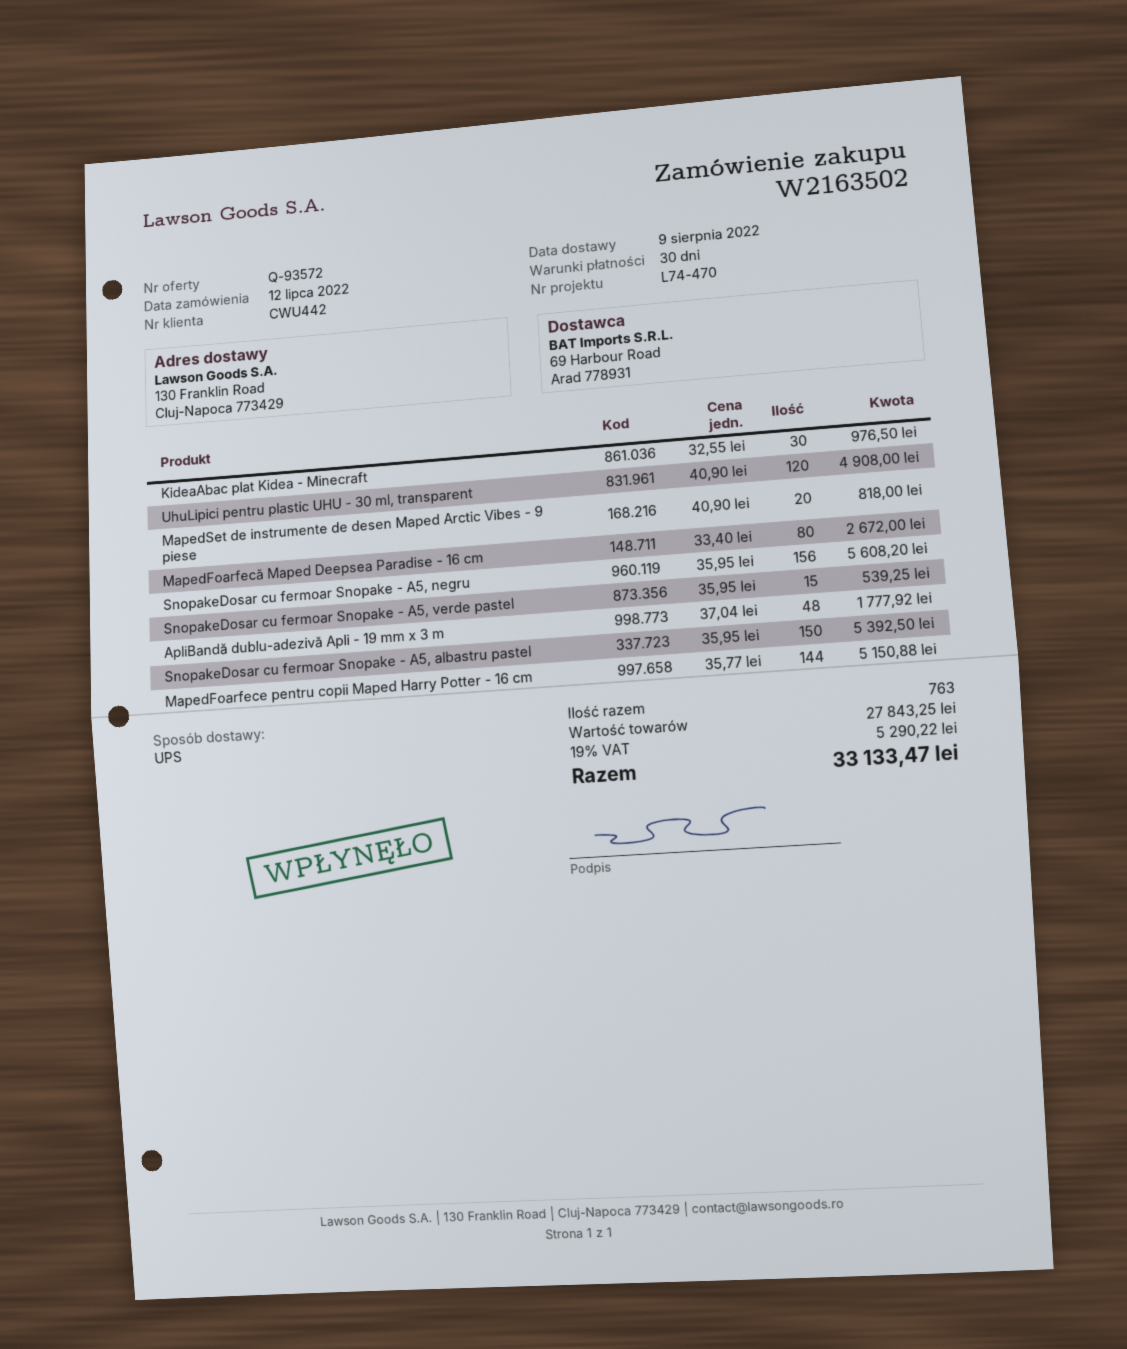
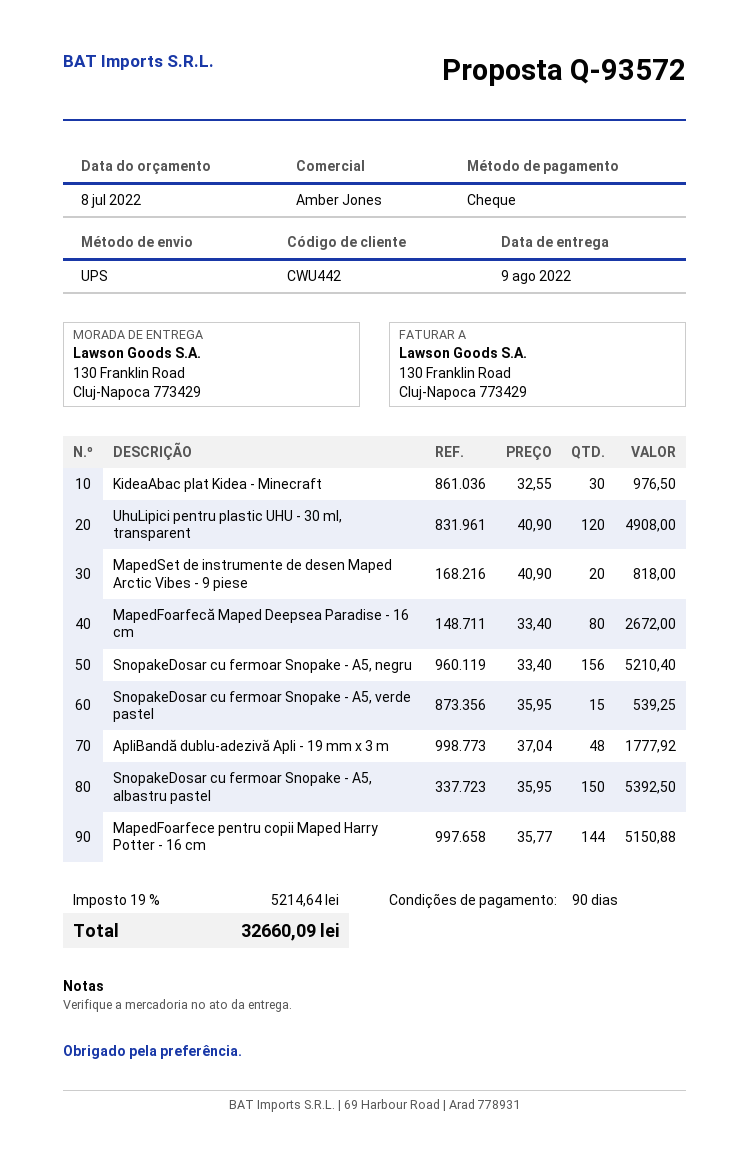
payment terms: 30 days -> 90 days
SnopakeDosar cu fermoar Snopake - A5, negru: 156 x 35.95 = 5608.20 -> 156 x 33.40 = 5210.40
tax: 19% = 5290.22 -> 19% = 5214.64
total: 33133.47 -> 32660.09

